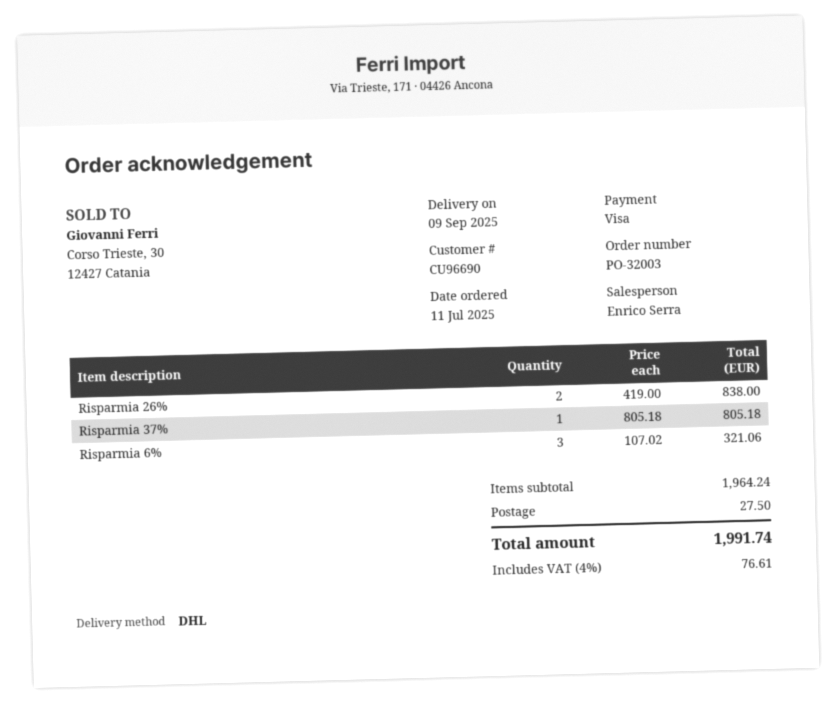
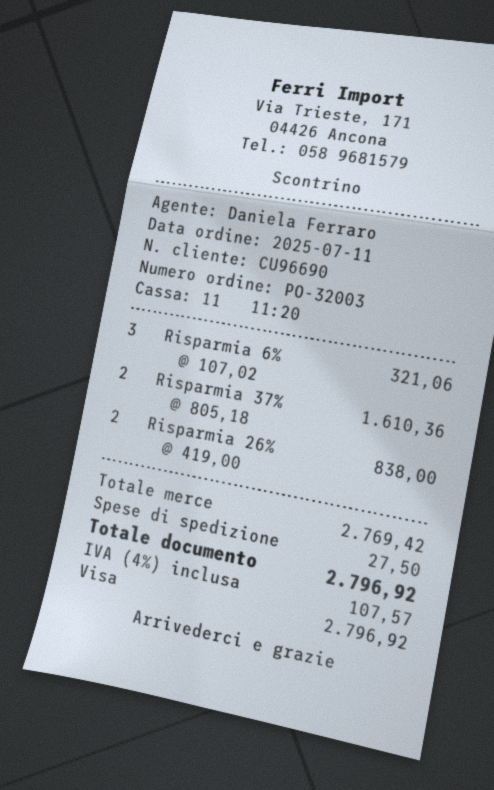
sales rep: Enrico Serra -> Daniela Ferraro
Risparmia 37%: 1 x 805.18 = 805.18 -> 2 x 805.18 = 1610.36
subtotal: 1964.24 -> 2769.42
tax: 4% = 76.61 -> 4% = 107.57
total: 1991.74 -> 2796.92

